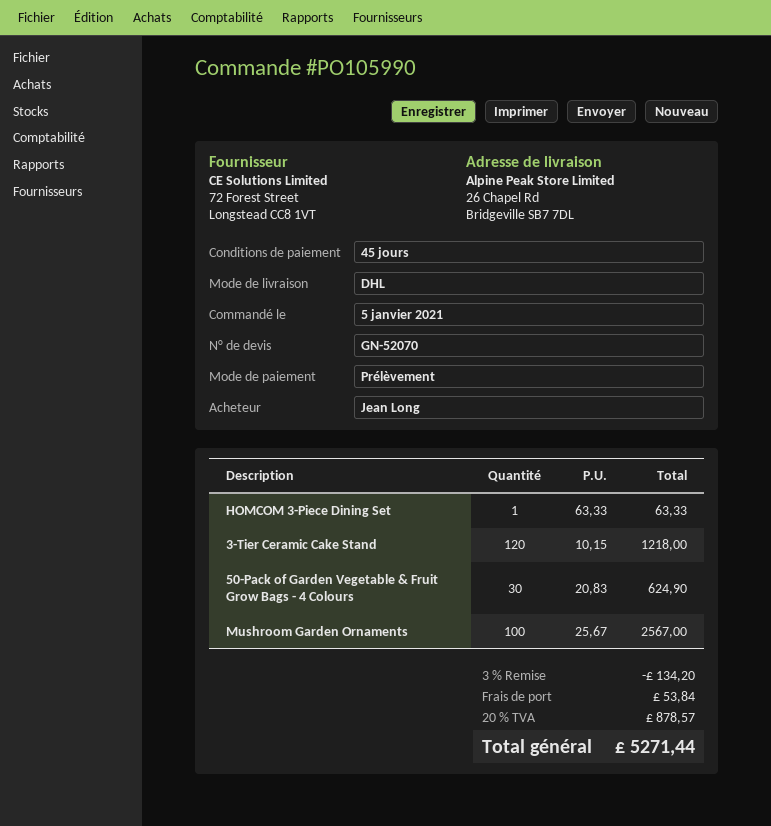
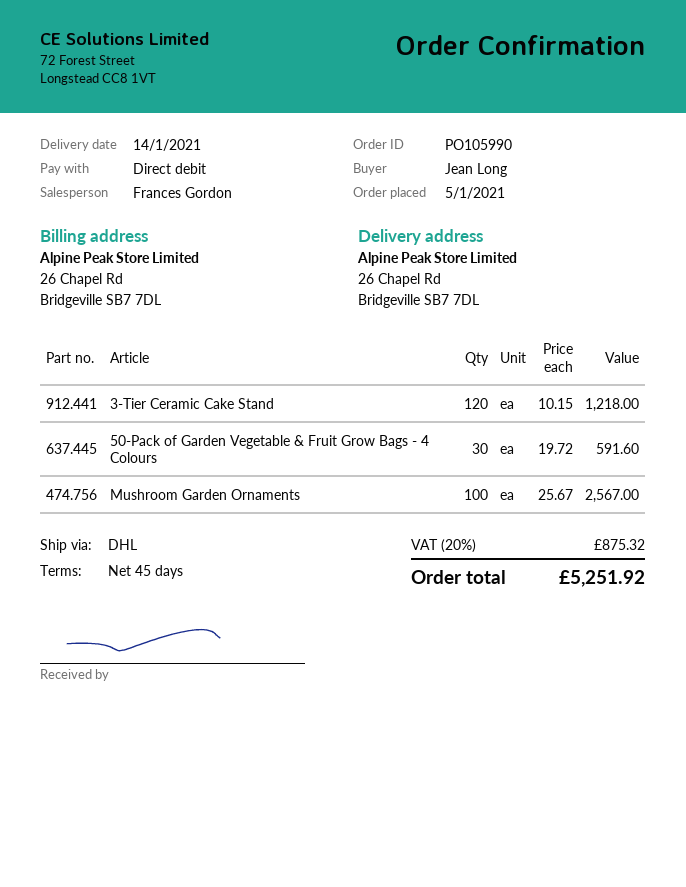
HOMCOM 3-Piece Dining Set: 1 x 63.33 = 63.33 -> none
50-Pack of Garden Vegetable & Fruit Grow Bags - 4 Colours: 30 x 20.83 = 624.90 -> 30 x 19.72 = 591.60
discount: 3% = 134.20 -> none
shipping: 53.84 -> none
tax: 20% = 878.57 -> 20% = 875.32
total: 5271.44 -> 5251.92

